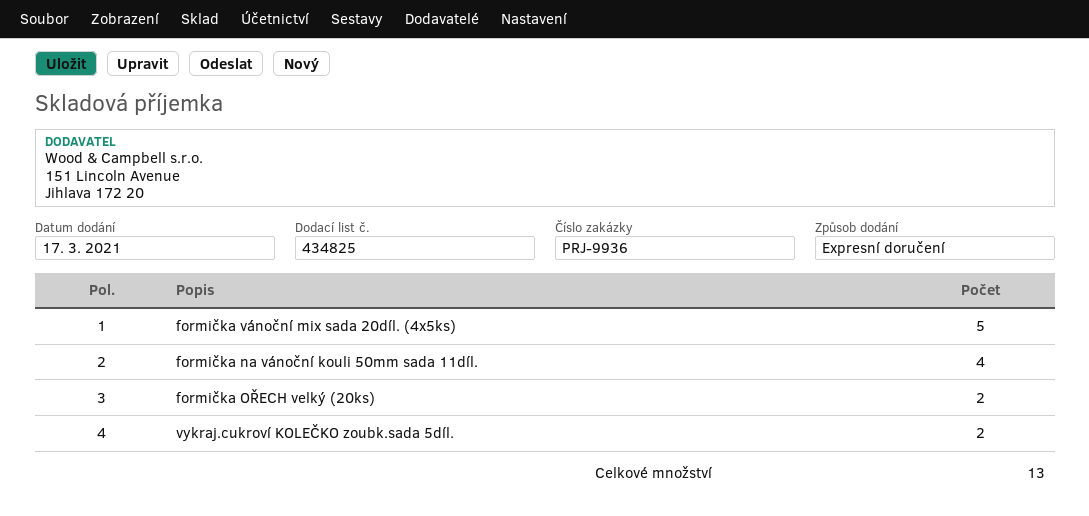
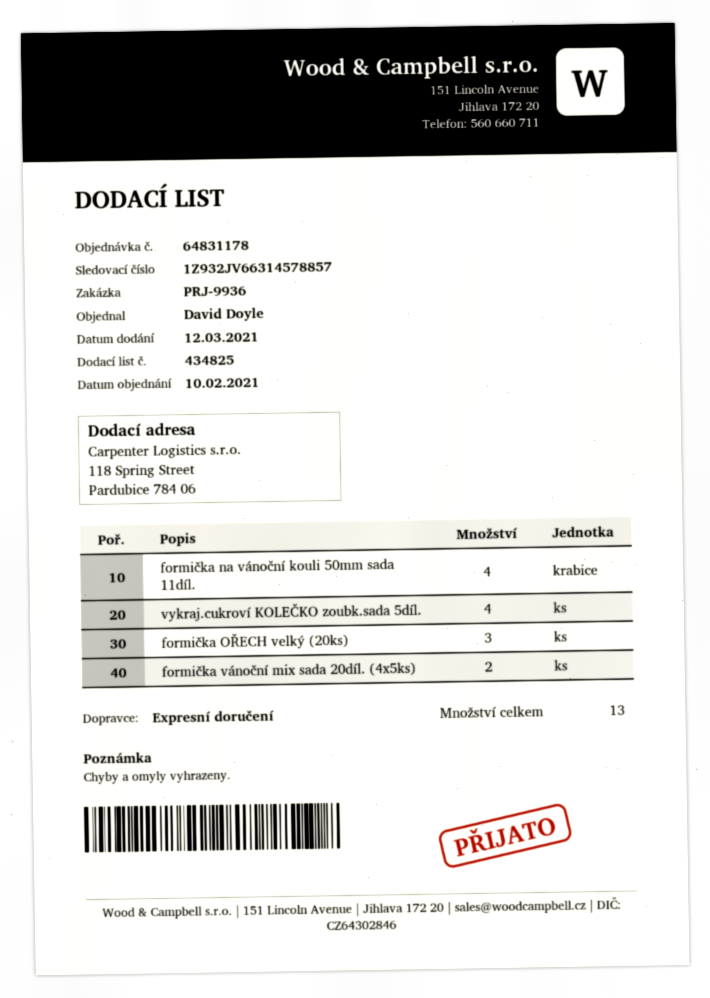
delivery date: 2021-03-17 -> 2021-03-12
formička vánoční mix sada 20díl. (4x5ks): 5 -> 2
formička OŘECH velký (20ks): 2 -> 3
vykraj.cukroví KOLEČKO zoubk.sada 5díl.: 2 -> 4

